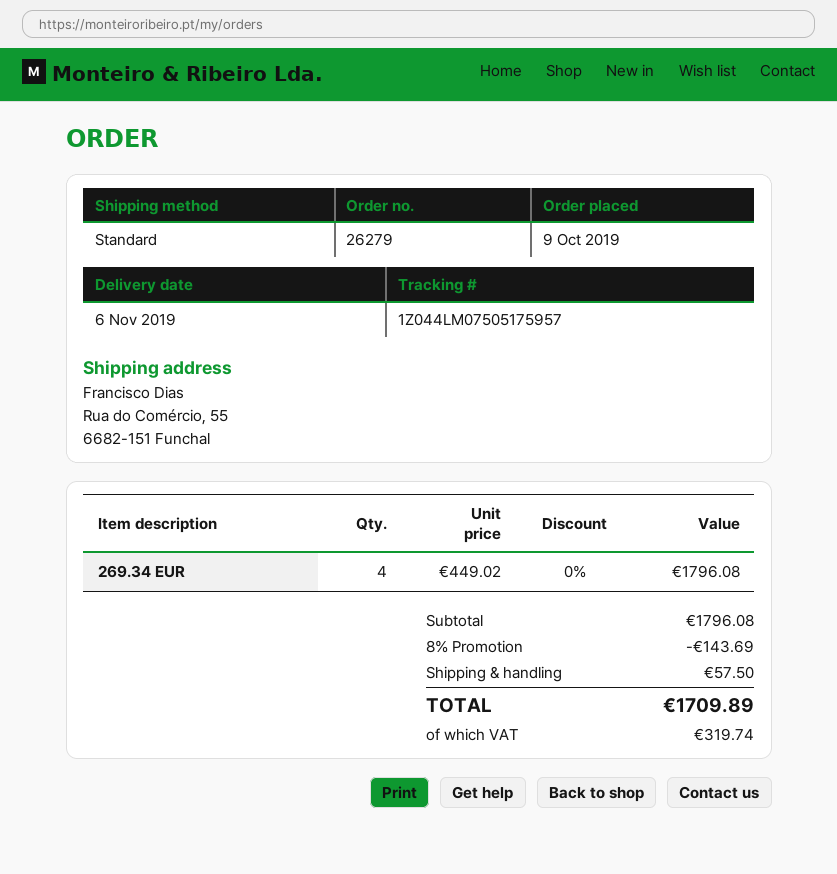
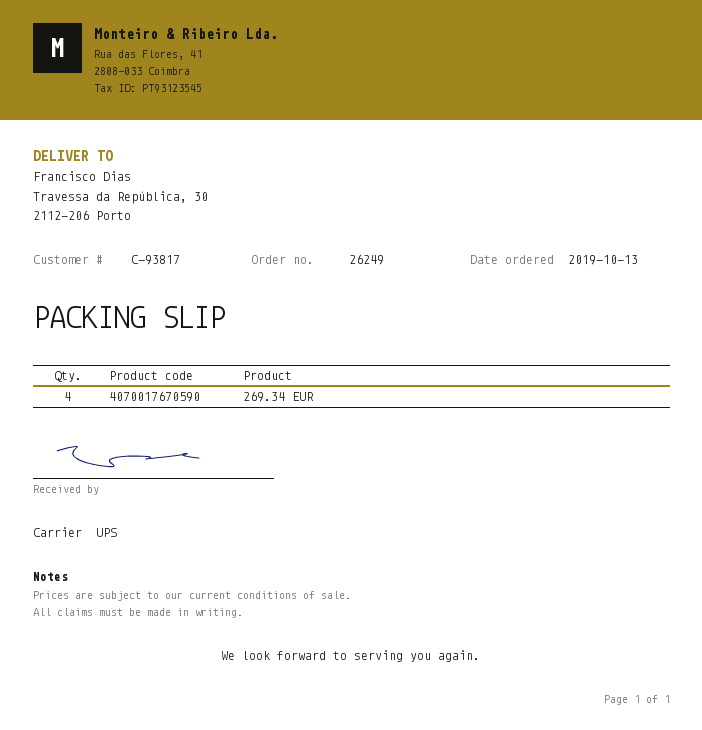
order number: 26279 -> 26249
order date: 2019-10-09 -> 2019-10-13
shipping method: standard -> UPS
ship to: Rua do Comércio, 55, 6682-151 Funchal -> Travessa da República, 30, 2112-206 Porto

